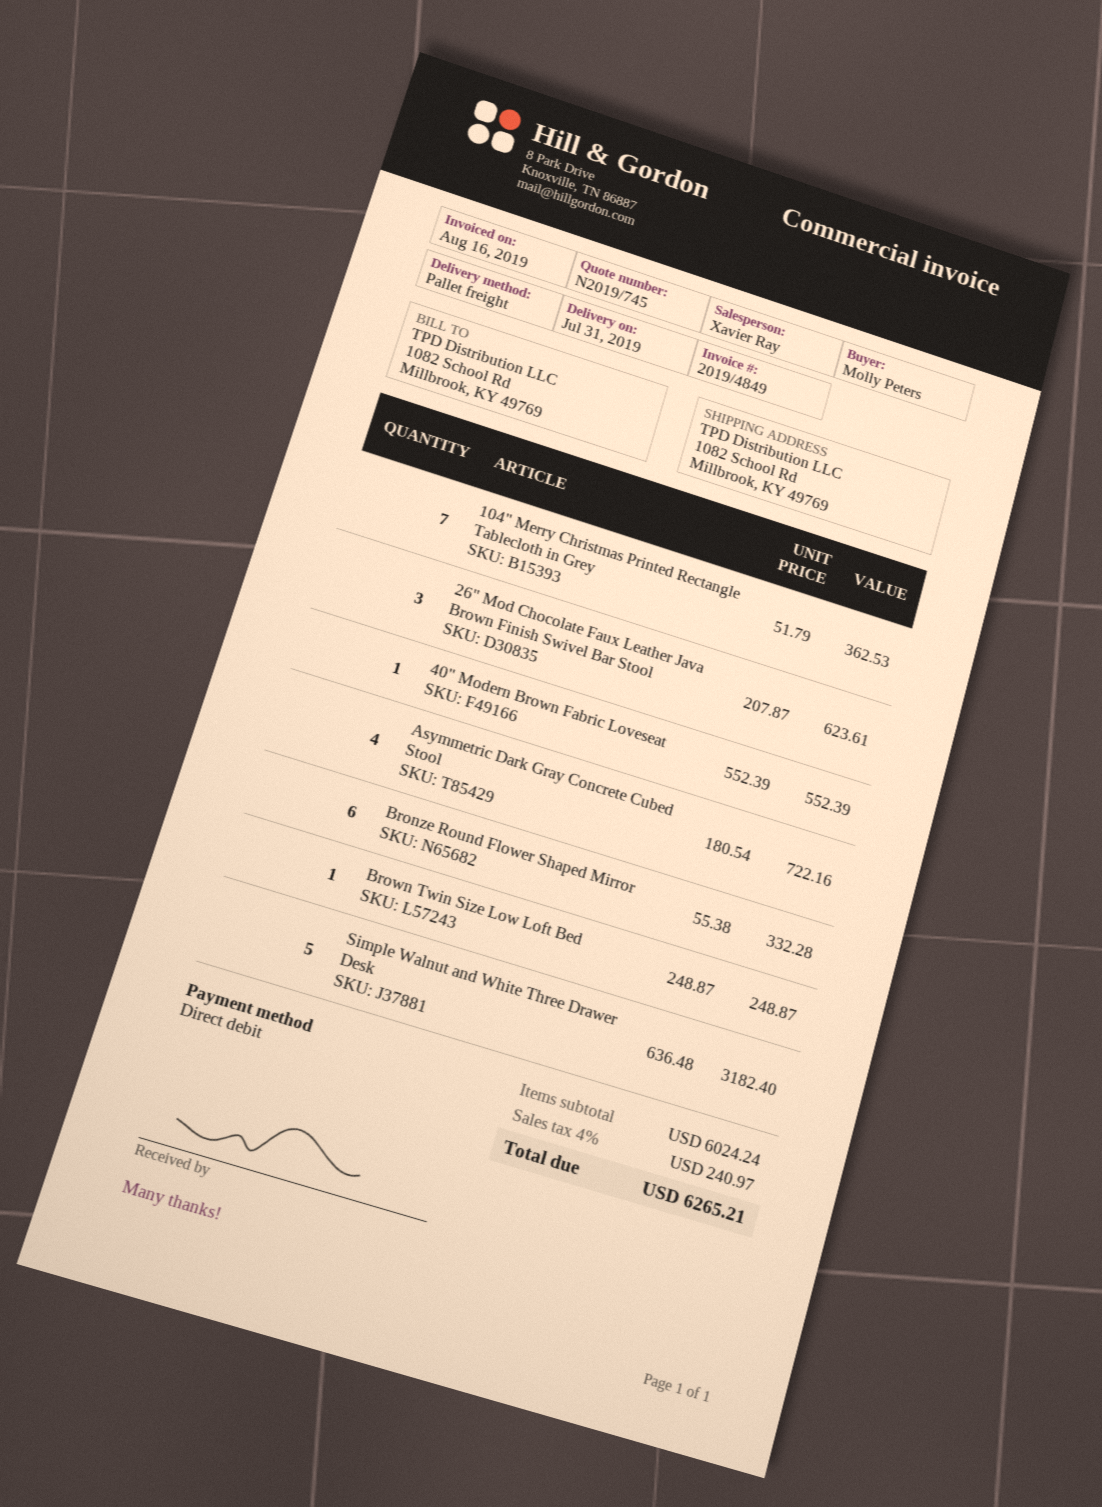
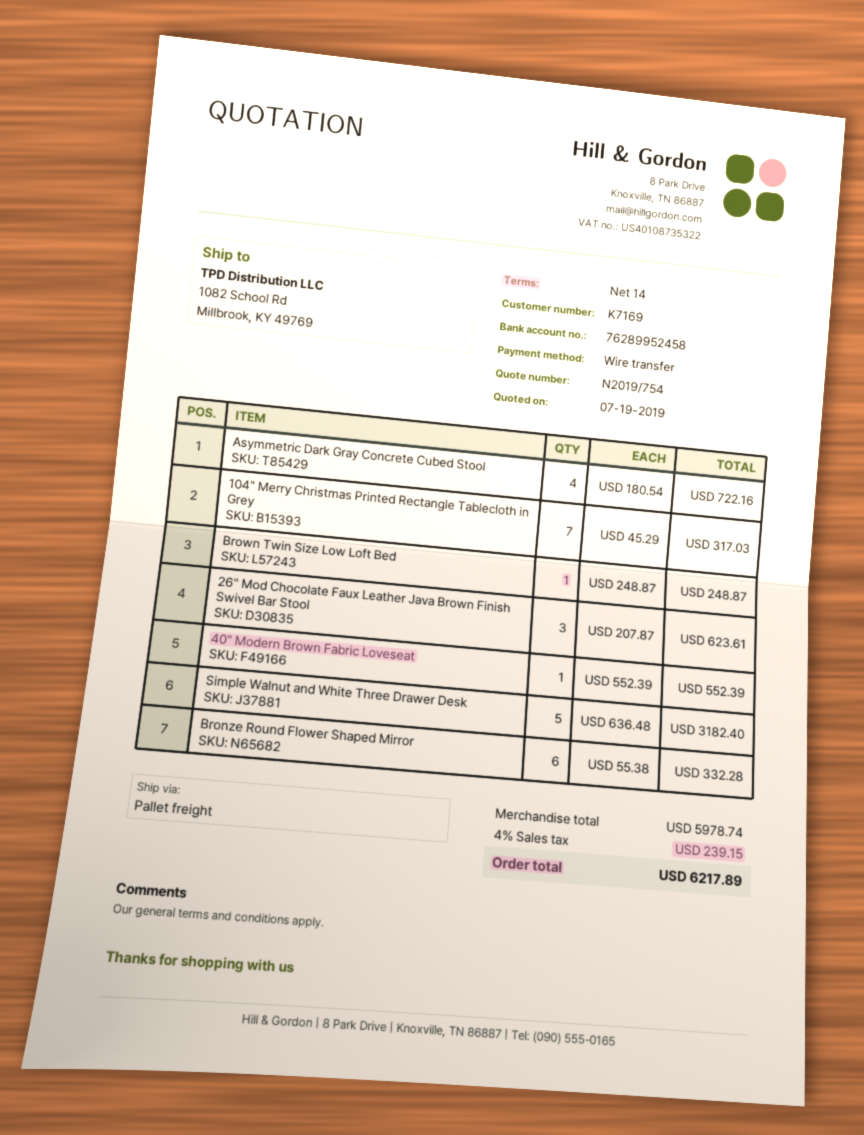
quote number: N2019/745 -> N2019/754
payment method: direct debit -> bank transfer
104" Merry Christmas Printed Rectangle Tablecloth in Grey: 7 x 51.79 = 362.53 -> 7 x 45.29 = 317.03
subtotal: 6024.24 -> 5978.74
tax: 4% = 240.97 -> 4% = 239.15
total: 6265.21 -> 6217.89

